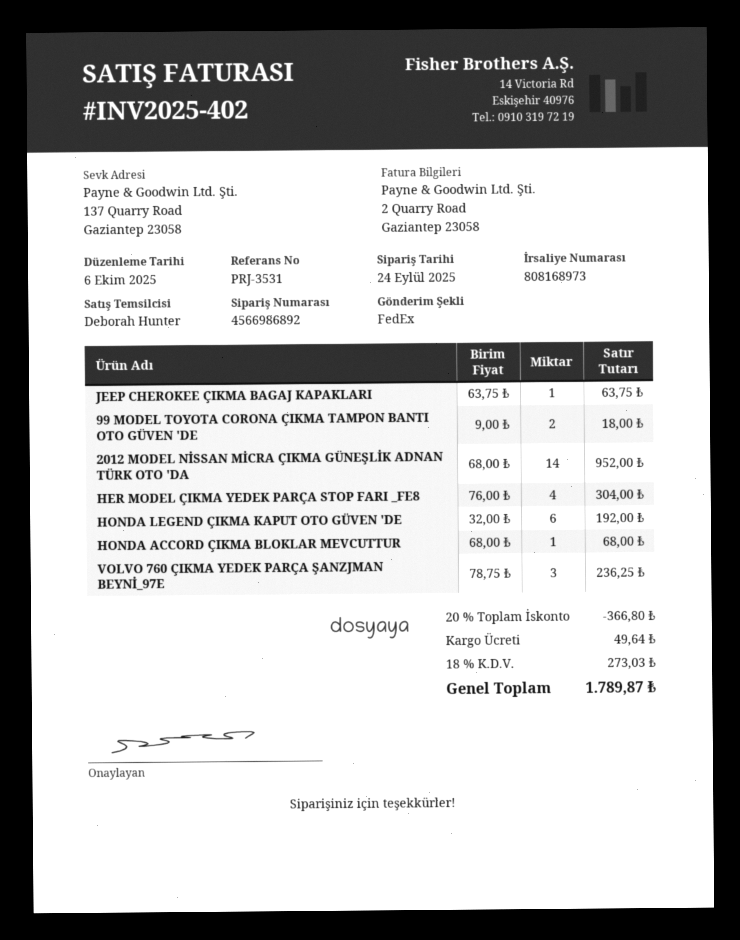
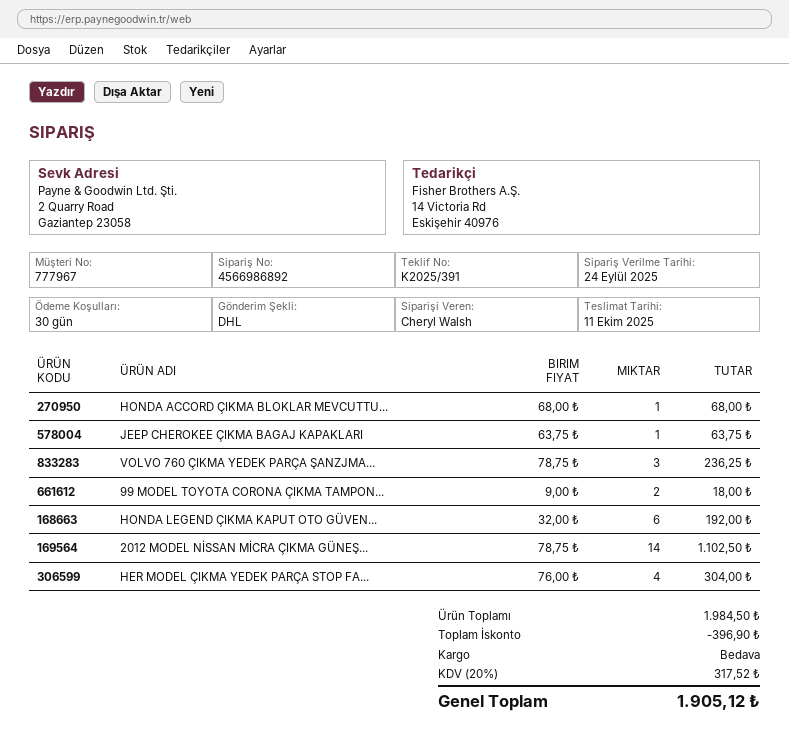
shipping method: FedEx -> DHL
ship to: 137 Quarry Road, Gaziantep 23058 -> 2 Quarry Road, Gaziantep 23058
2012 MODEL NİSSAN MİCRA ÇIKMA GÜNEŞLİK ADNAN TÜRK OTO 'DA: 14 x 68.00 = 952.00 -> 14 x 78.75 = 1102.50
discount: 366.80 -> 396.90
shipping: 49.64 -> 0.00
tax: 18% = 273.03 -> 20% = 317.52
total: 1789.87 -> 1905.12

